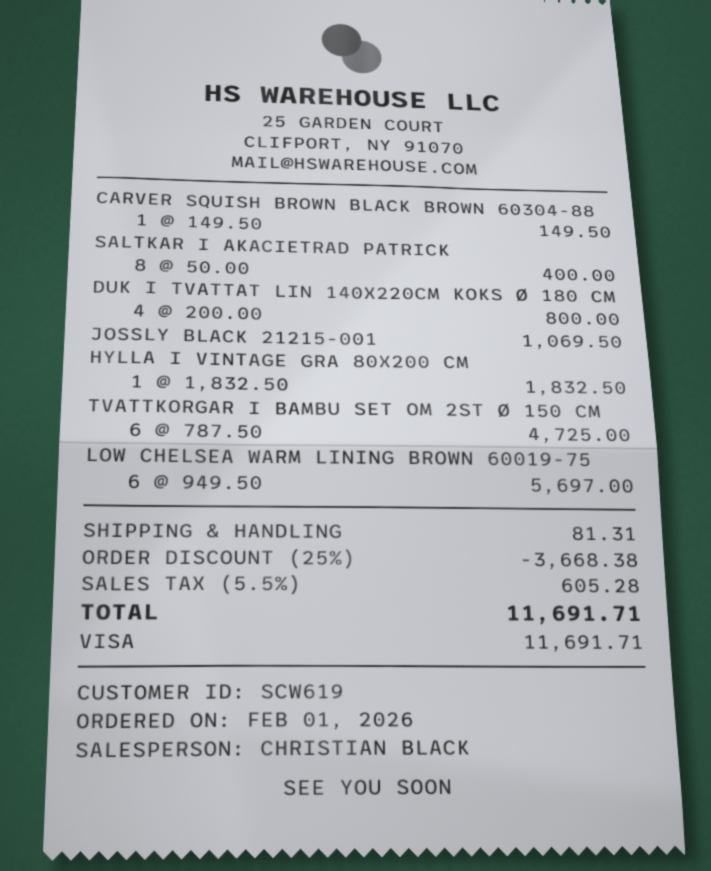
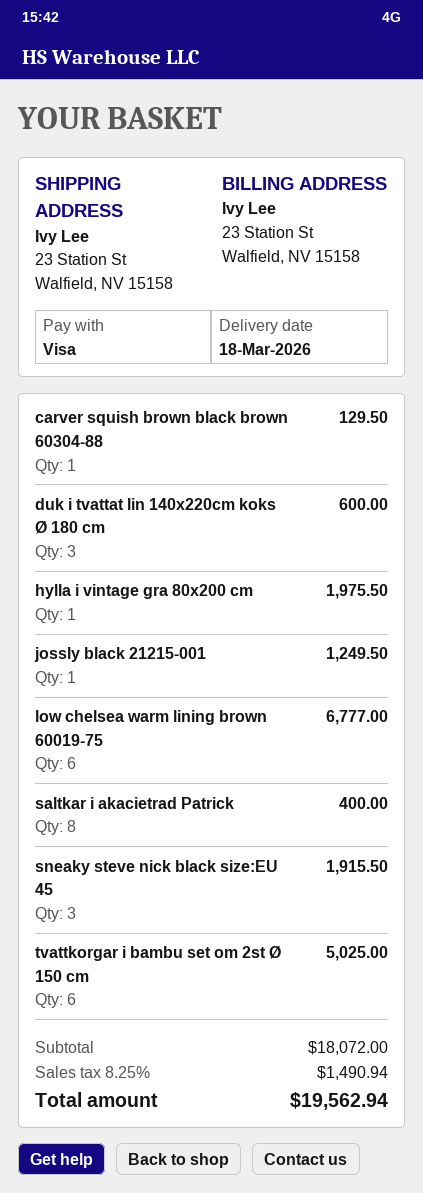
CARVER SQUISH BROWN BLACK BROWN 60304-88: 1 for 149.50 -> 1 for 129.50
DUK I TVATTAT LIN 140X220CM KOKS Ø 180 CM: 4 for 800.00 -> 3 for 600.00
JOSSLY BLACK 21215-001: 1 for 1069.50 -> 1 for 1249.50
HYLLA I VINTAGE GRA 80X200 CM: 1 for 1832.50 -> 1 for 1975.50
TVATTKORGAR I BAMBU SET OM 2ST Ø 150 CM: 6 for 4725.00 -> 6 for 5025.00
LOW CHELSEA WARM LINING BROWN 60019-75: 6 for 5697.00 -> 6 for 6777.00
sneaky steve nick black size:EU 45: none -> 3 for 1915.50
discount: 25% = 3668.38 -> none
shipping: 81.31 -> none
tax: 5.5% = 605.28 -> 8.25% = 1490.94
total: 11691.71 -> 19562.94

